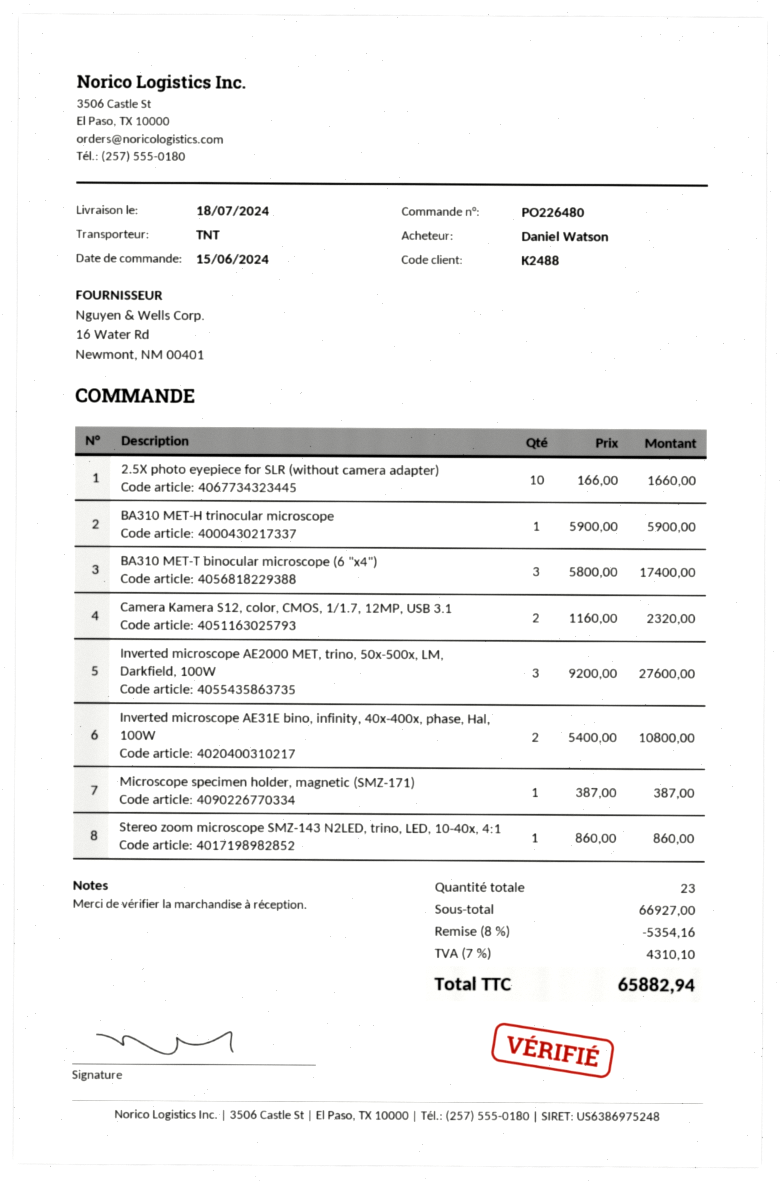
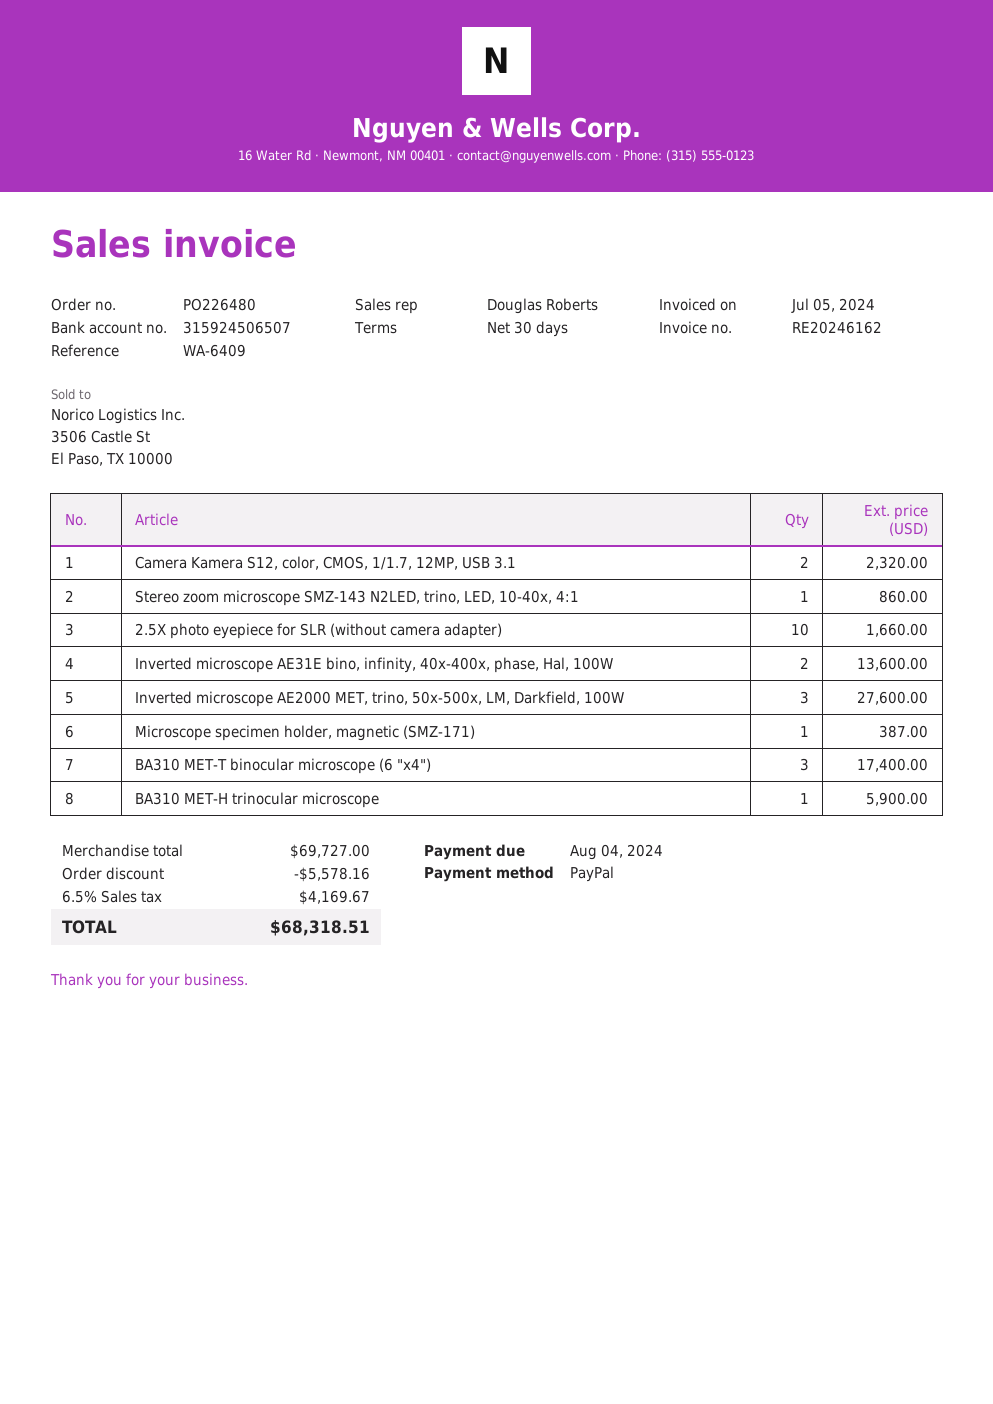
Inverted microscope AE31E bino, infinity, 40x-400x, phase, Hal, 100W: 2 for 10800.00 -> 2 for 13600.00
subtotal: 66927.00 -> 69727.00
discount: 5354.16 -> 5578.16
tax: 7% = 4310.10 -> 6.5% = 4169.67
total: 65882.94 -> 68318.51

